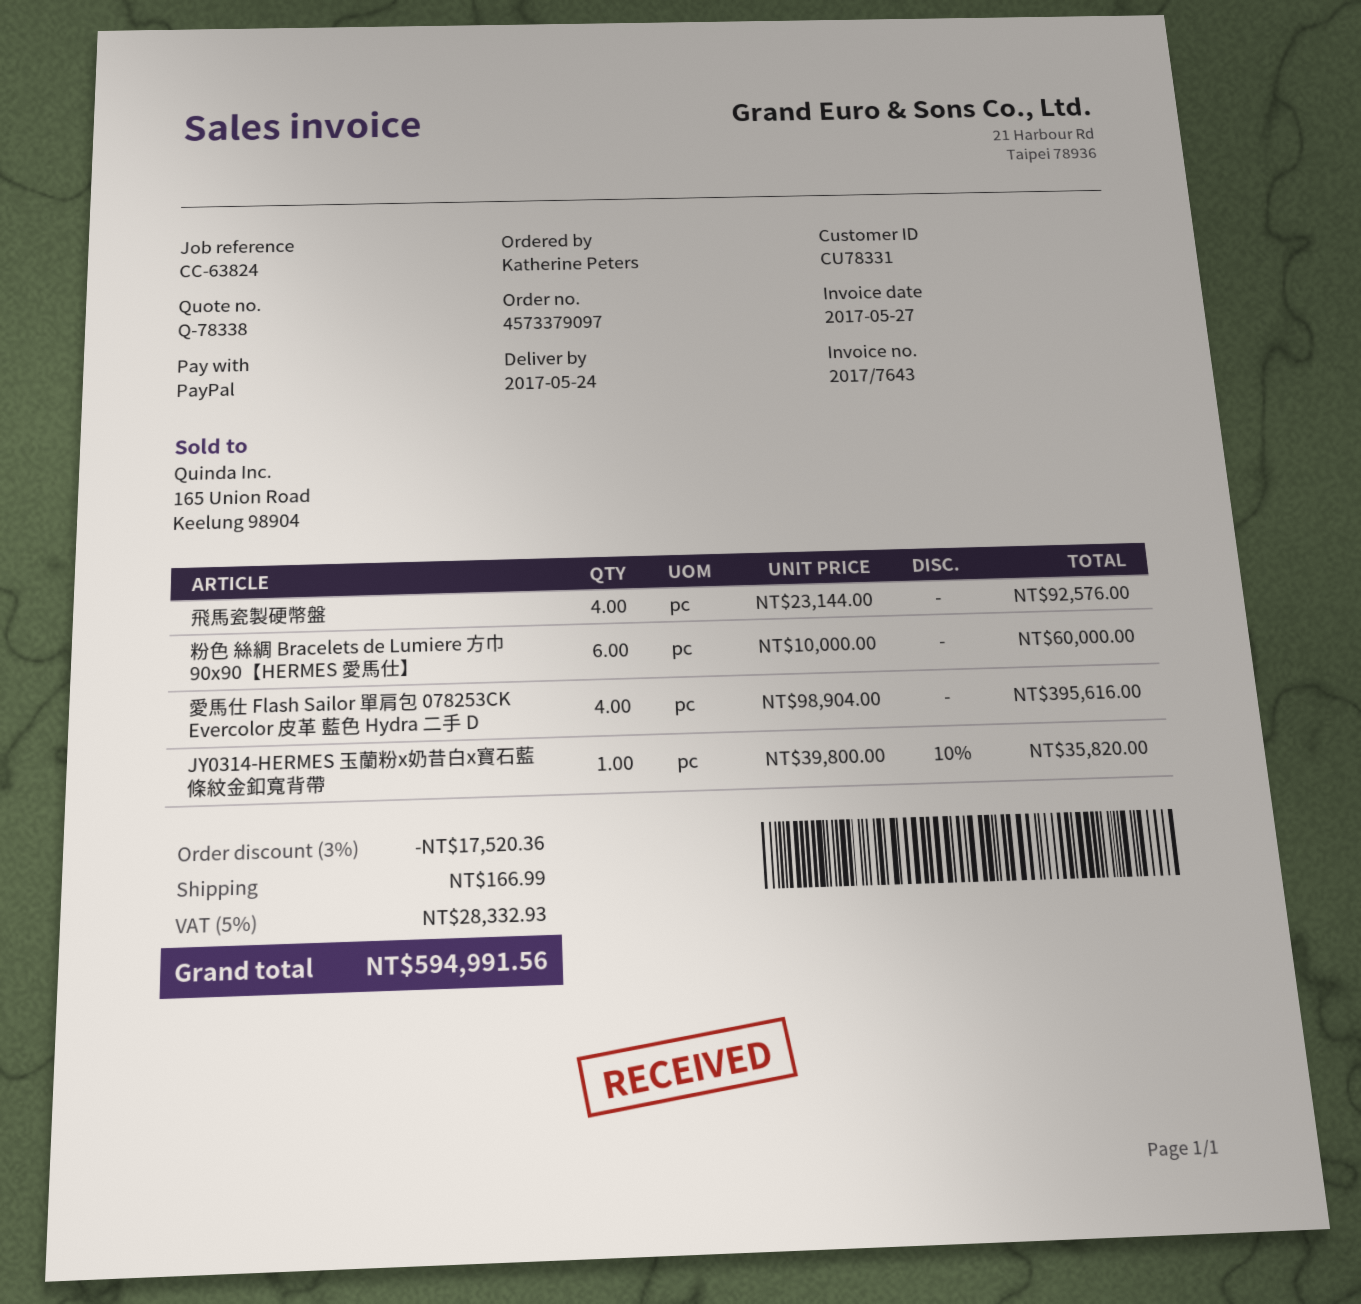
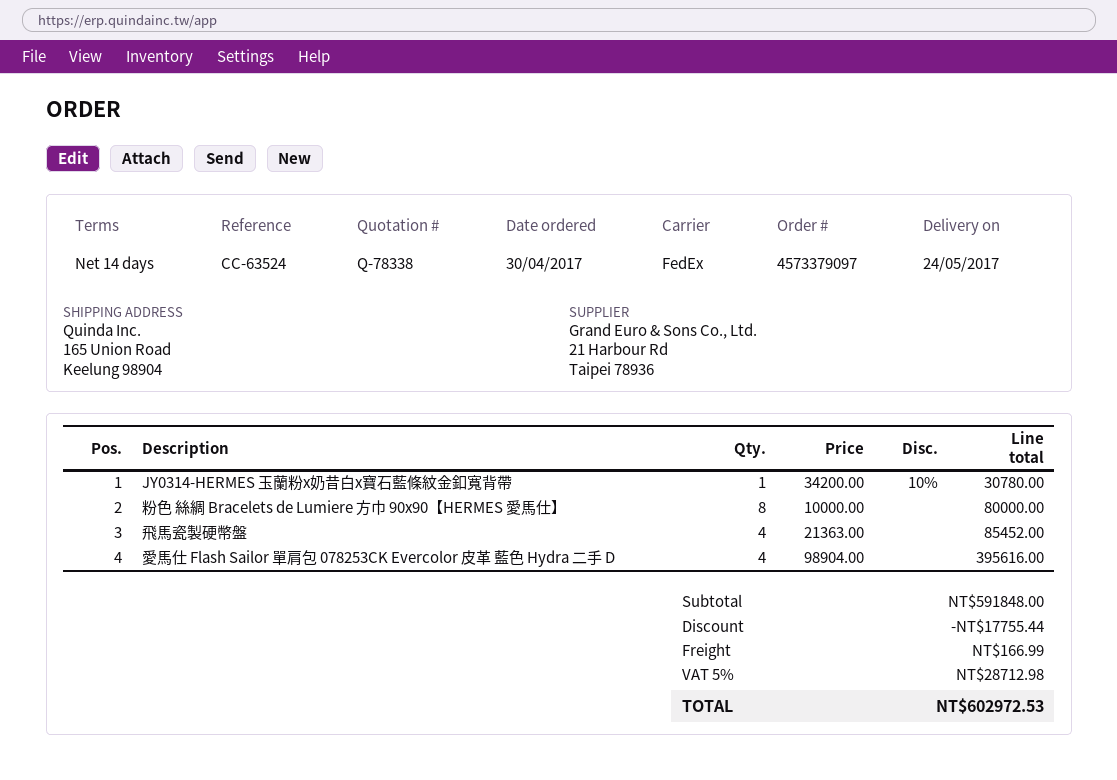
reference: CC-63824 -> CC-63524
飛馬瓷製硬幣盤: 4 x 23144.00 = 92576.00 -> 4 x 21363.00 = 85452.00
粉色 絲綢 Bracelets de Lumiere 方巾 90x90【HERMES 愛馬仕】: 6 x 10000.00 = 60000.00 -> 8 x 10000.00 = 80000.00
JY0314-HERMES 玉蘭粉x奶昔白x寶石藍條紋金釦寬背帶: 1 x 39800.00 - 10% = 35820.00 -> 1 x 34200.00 - 10% = 30780.00
discount: 17520.36 -> 17755.44
tax: 5% = 28332.93 -> 5% = 28712.98
total: 594991.56 -> 602972.53

